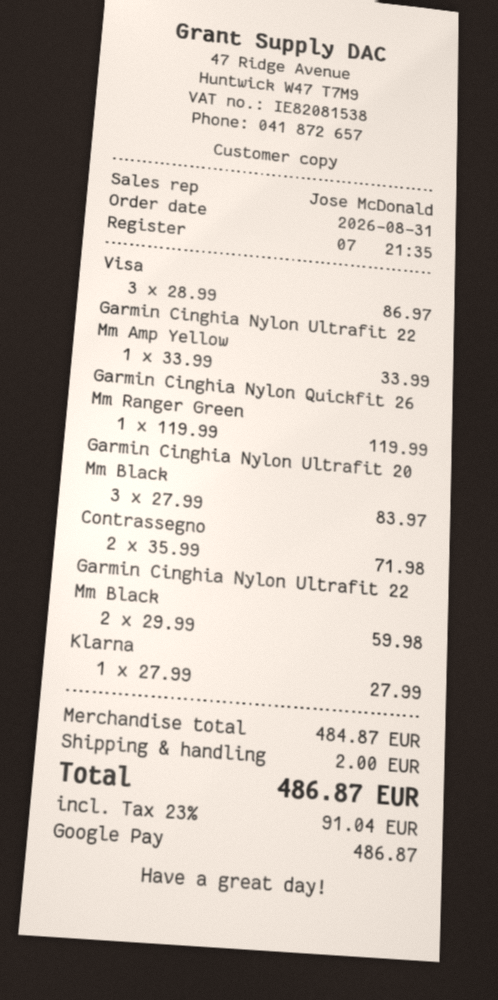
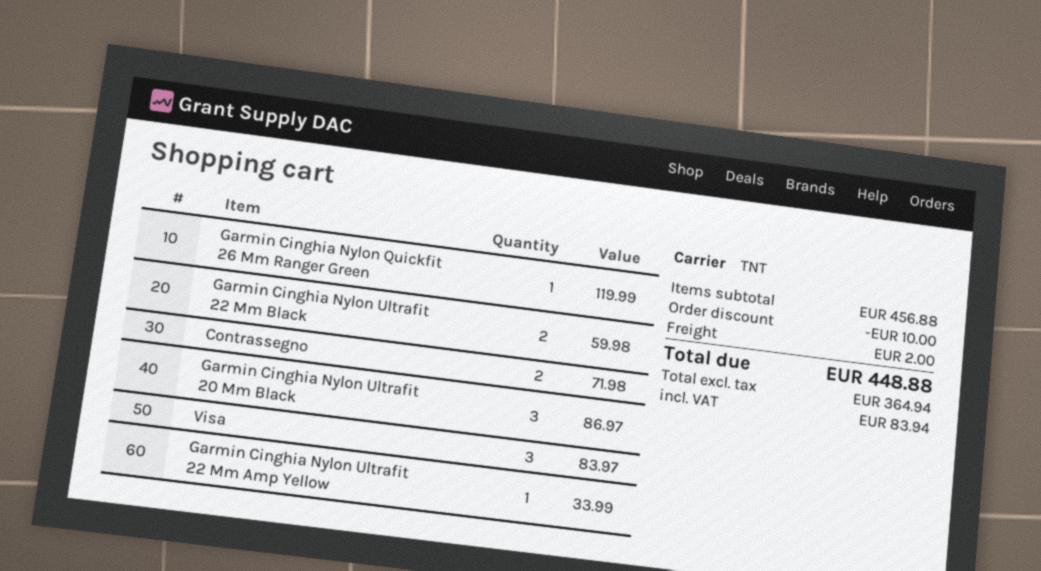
Visa: 3 for 86.97 -> 3 for 83.97
Garmin Cinghia Nylon Ultrafit 20 Mm Black: 3 for 83.97 -> 3 for 86.97
Klarna: 1 for 27.99 -> none
subtotal: 484.87 -> 456.88
discount: none -> 10.00
tax: 91.04 -> 83.94
total: 486.87 -> 448.88

